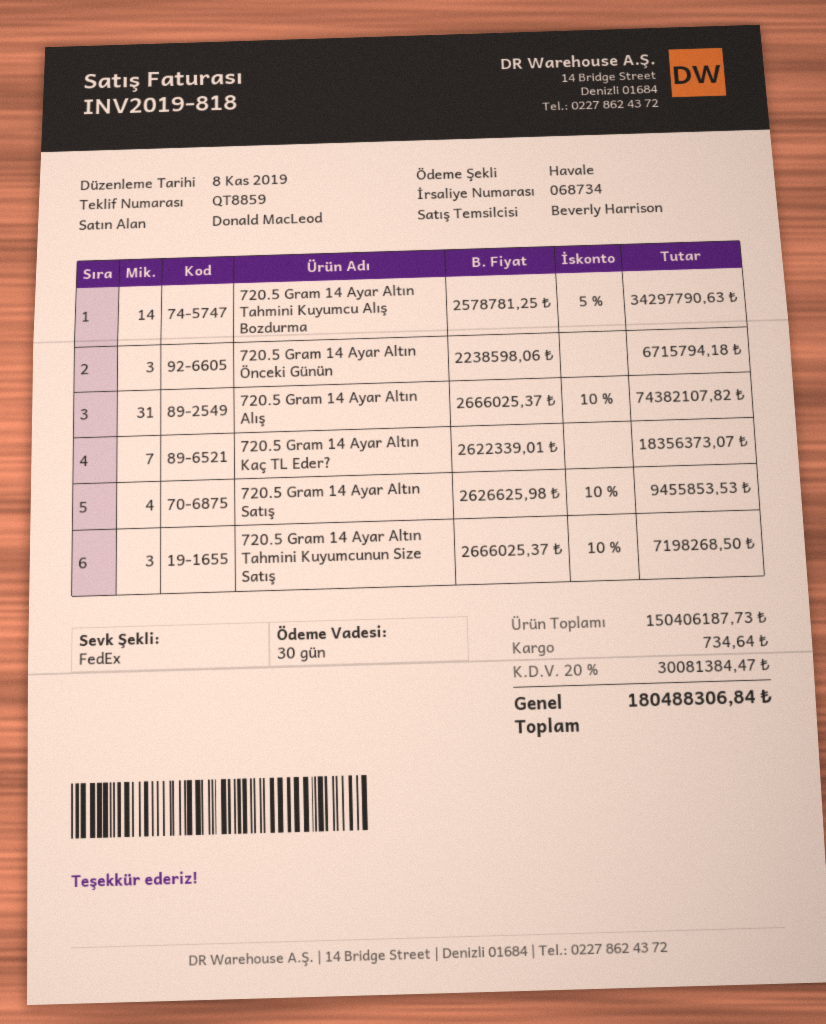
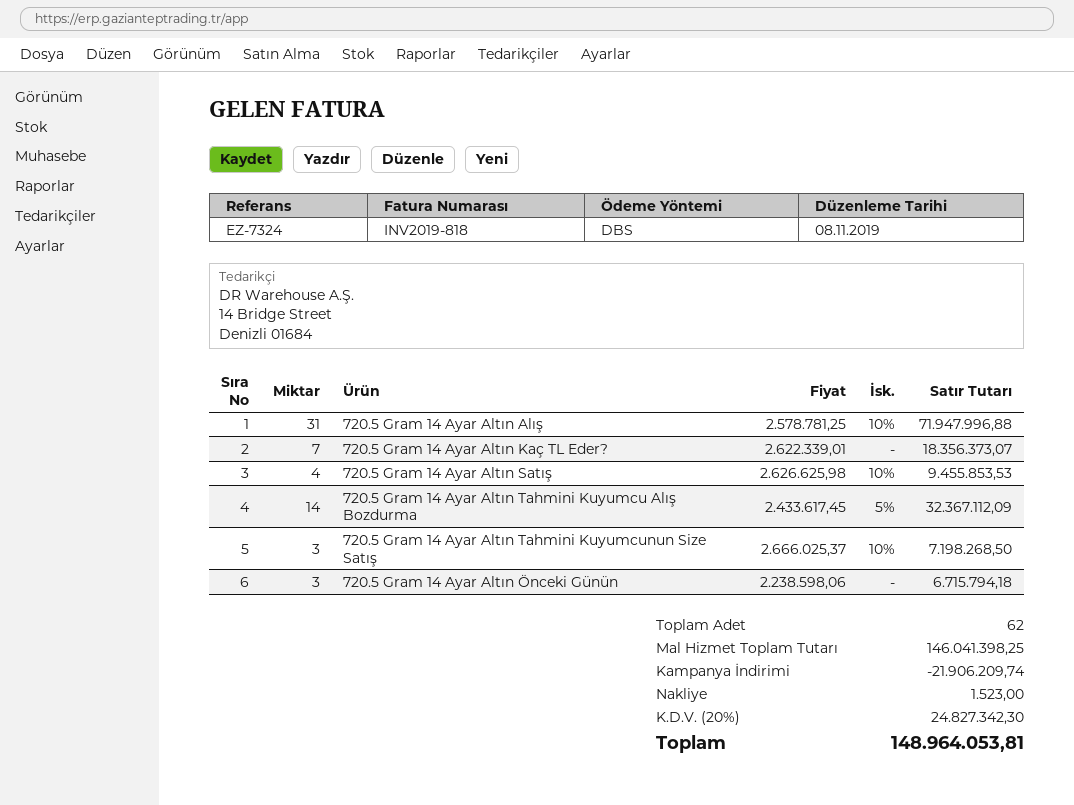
payment method: bank transfer -> direct debit
720.5 Gram 14 Ayar Altın Tahmini Kuyumcu Alış Bozdurma: 14 x 2578781.25 - 5% = 34297790.63 -> 14 x 2433617.45 - 5% = 32367112.09
720.5 Gram 14 Ayar Altın Alış: 31 x 2666025.37 - 10% = 74382107.82 -> 31 x 2578781.25 - 10% = 71947996.88
subtotal: 150406187.73 -> 146041398.25
discount: none -> 21906209.74
shipping: 734.64 -> 1523.00
tax: 20% = 30081384.47 -> 20% = 24827342.30
total: 180488306.84 -> 148964053.81

